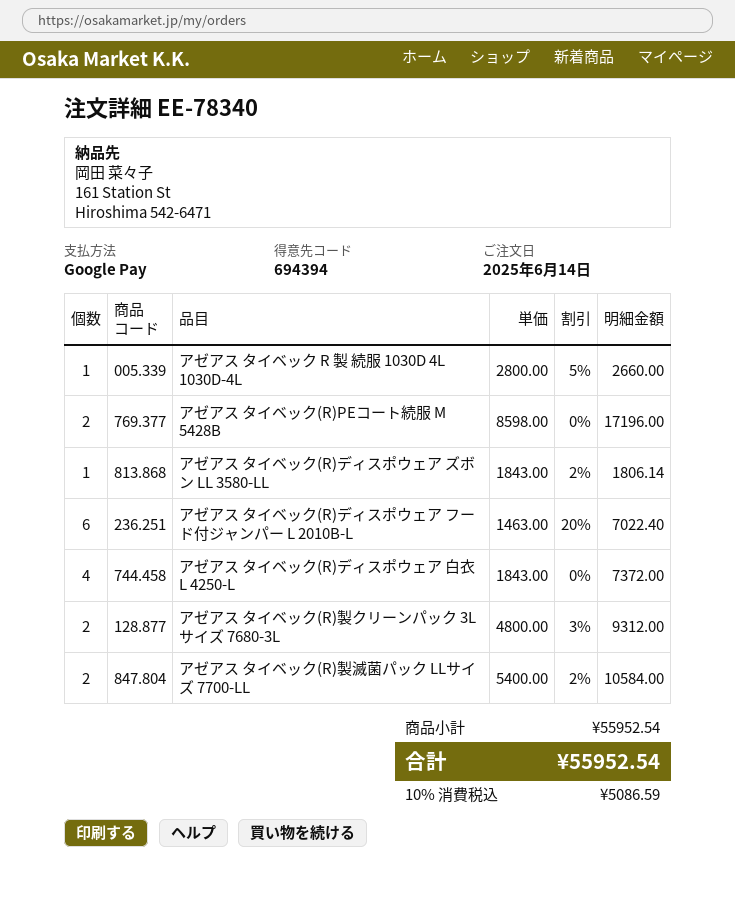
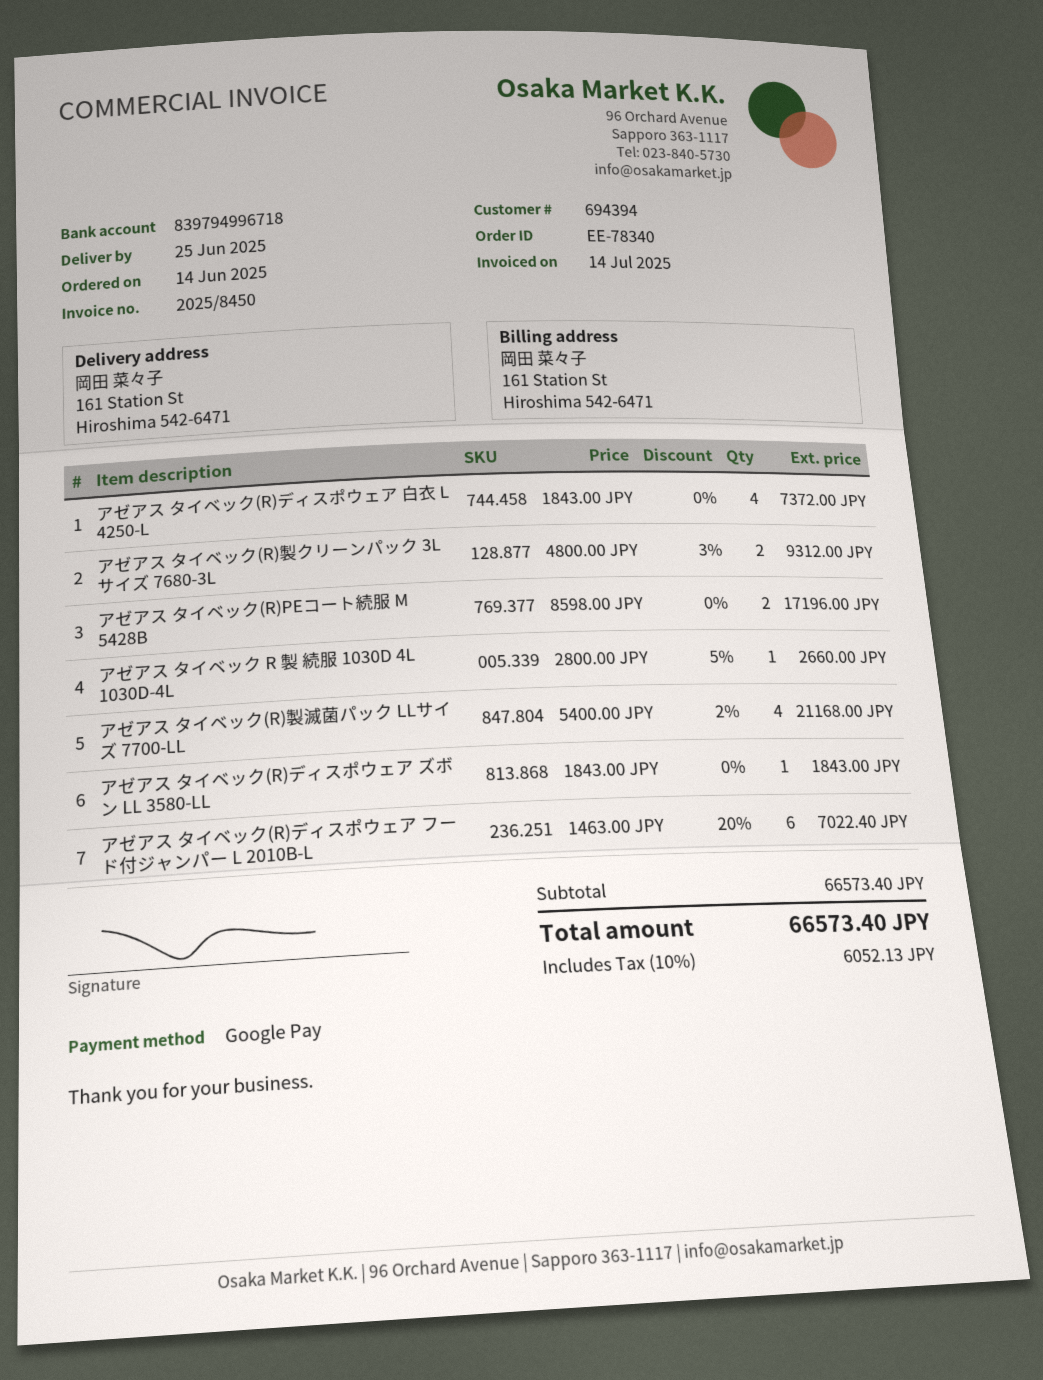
アゼアス タイベック(R)ディスポウェア ズボン LL 3580-LL: 1 x 1843.00 - 2% = 1806.14 -> 1 x 1843.00 = 1843.00
アゼアス タイベック(R)製滅菌パック LLサイズ 7700-LL: 2 x 5400.00 - 2% = 10584.00 -> 4 x 5400.00 - 2% = 21168.00
subtotal: 55952.54 -> 66573.40
tax: 10% = 5086.59 -> 10% = 6052.13
total: 55952.54 -> 66573.40

